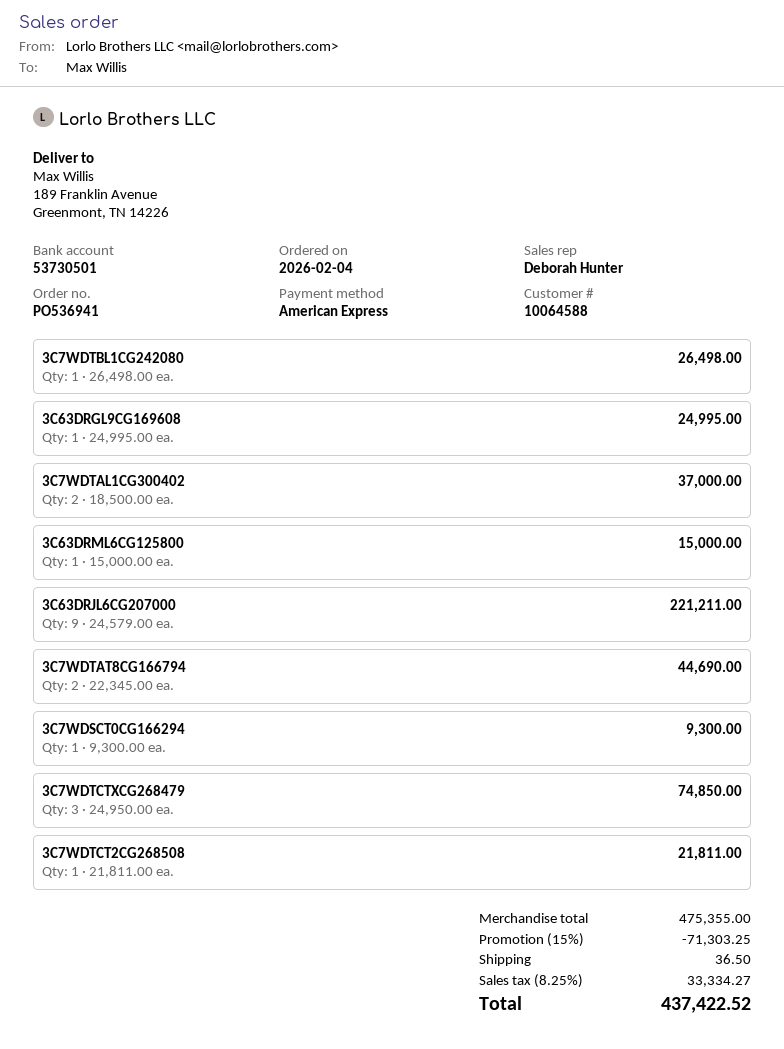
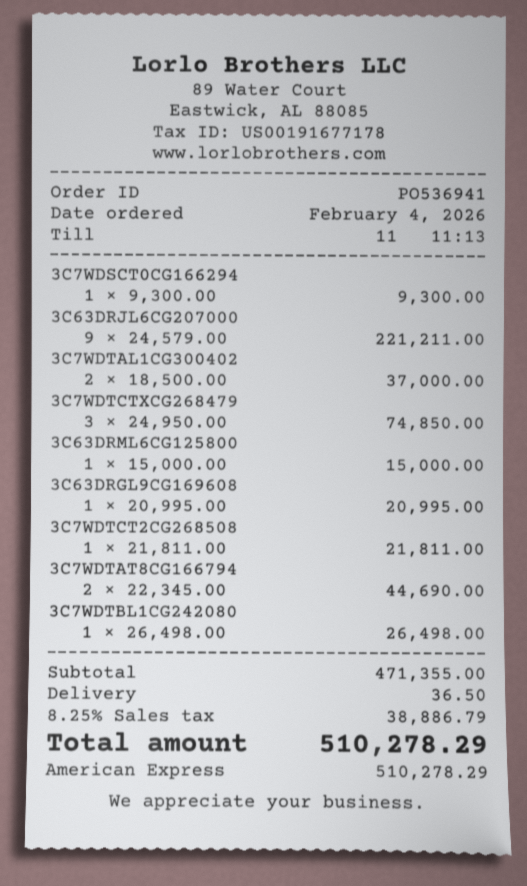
3C63DRGL9CG169608: 1 x 24995.00 = 24995.00 -> 1 x 20995.00 = 20995.00
subtotal: 475355.00 -> 471355.00
discount: 15% = 71303.25 -> none
tax: 8.25% = 33334.27 -> 8.25% = 38886.79
total: 437422.52 -> 510278.29

